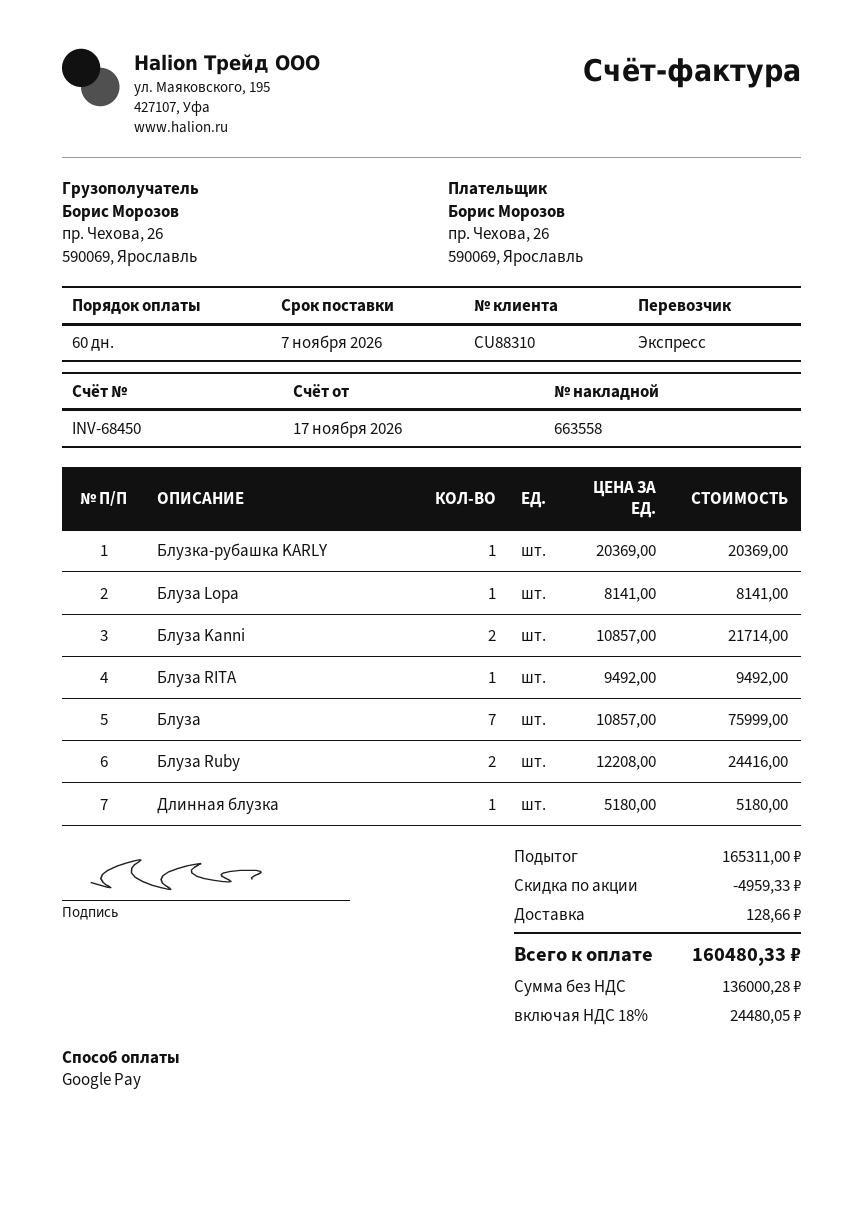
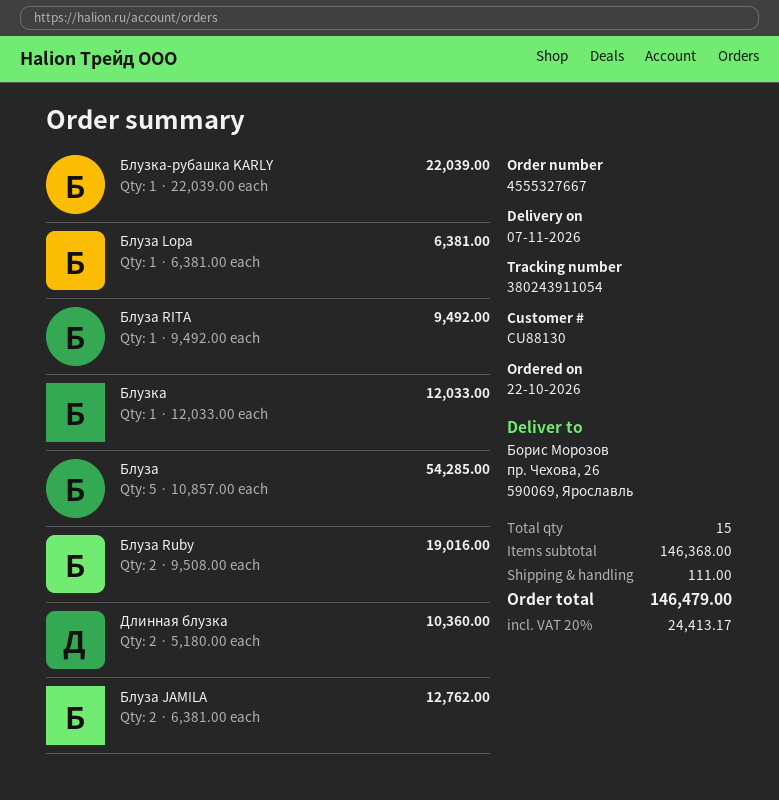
customer number: CU88310 -> CU88130
Блузка-рубашка KARLY: 1 x 20369.00 = 20369.00 -> 1 x 22039.00 = 22039.00
Блуза Lopa: 1 x 8141.00 = 8141.00 -> 1 x 6381.00 = 6381.00
Блуза Kanni: 2 x 10857.00 = 21714.00 -> none
Блуза: 7 x 10857.00 = 75999.00 -> 5 x 10857.00 = 54285.00
Блуза Ruby: 2 x 12208.00 = 24416.00 -> 2 x 9508.00 = 19016.00
Длинная блузка: 1 x 5180.00 = 5180.00 -> 2 x 5180.00 = 10360.00
Блузка: none -> 1 x 12033.00 = 12033.00
Блуза JAMILA: none -> 2 x 6381.00 = 12762.00
subtotal: 165311.00 -> 146368.00
discount: 4959.33 -> none
shipping: 128.66 -> 111.00
tax: 18% = 24480.05 -> 20% = 24413.17
total: 160480.33 -> 146479.00

